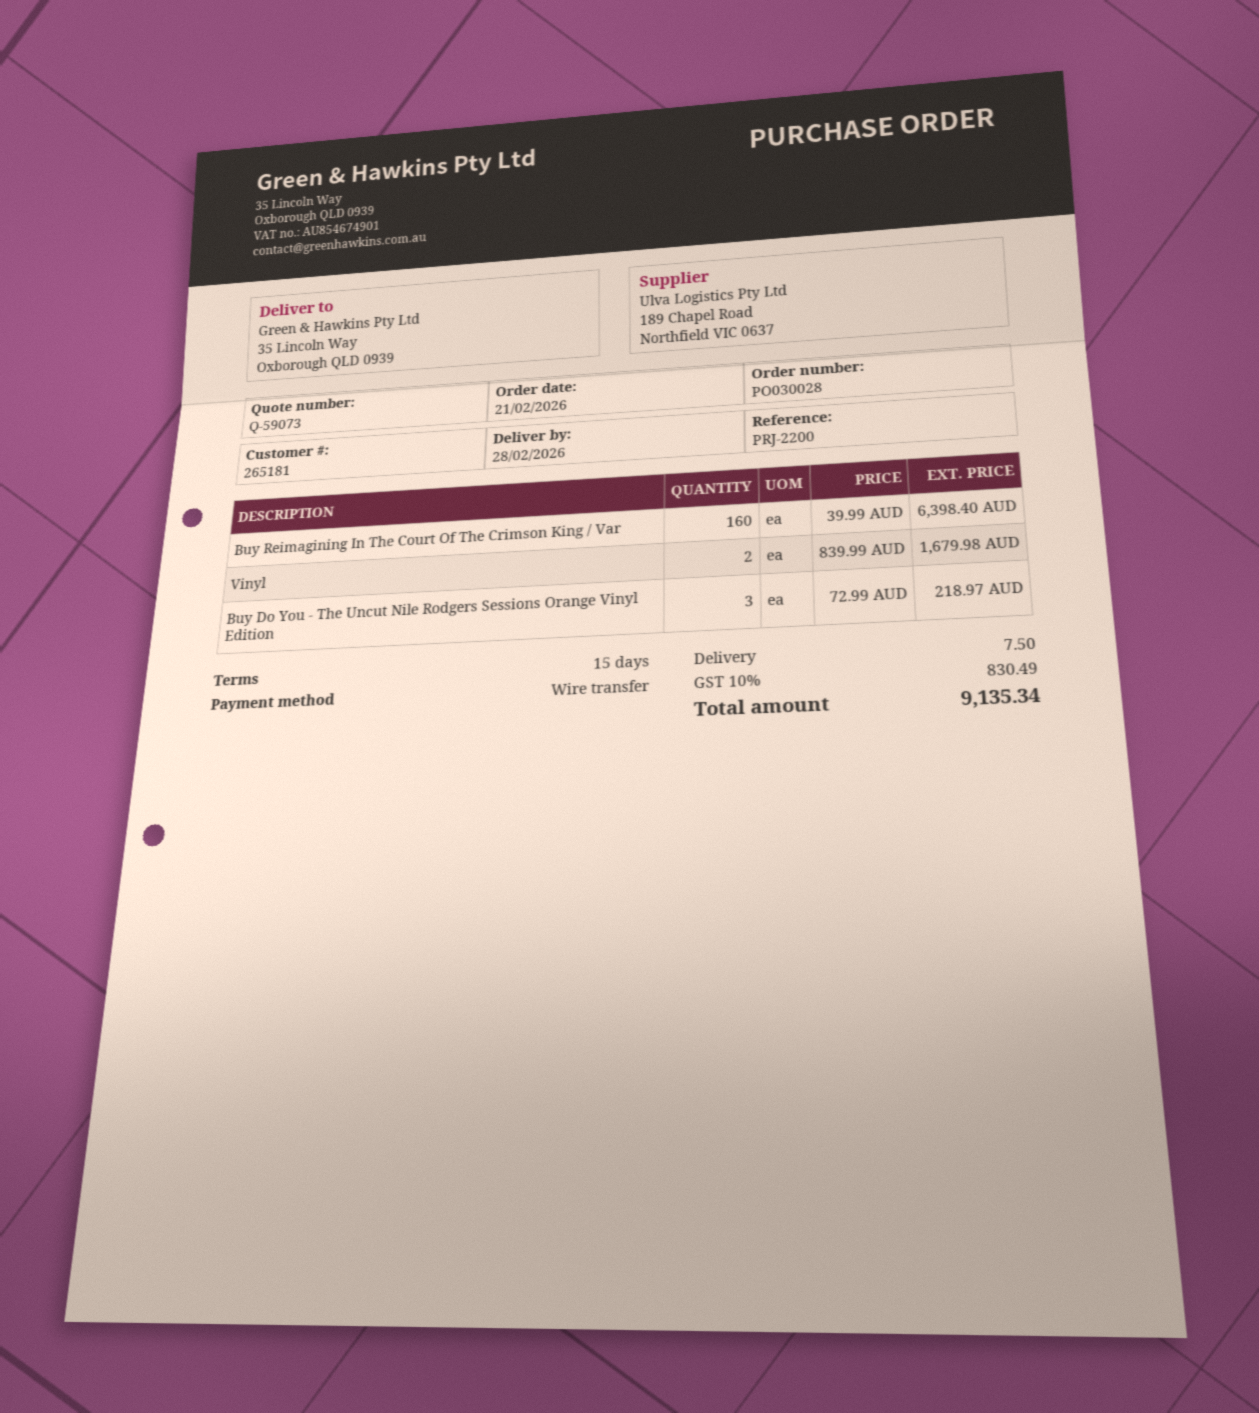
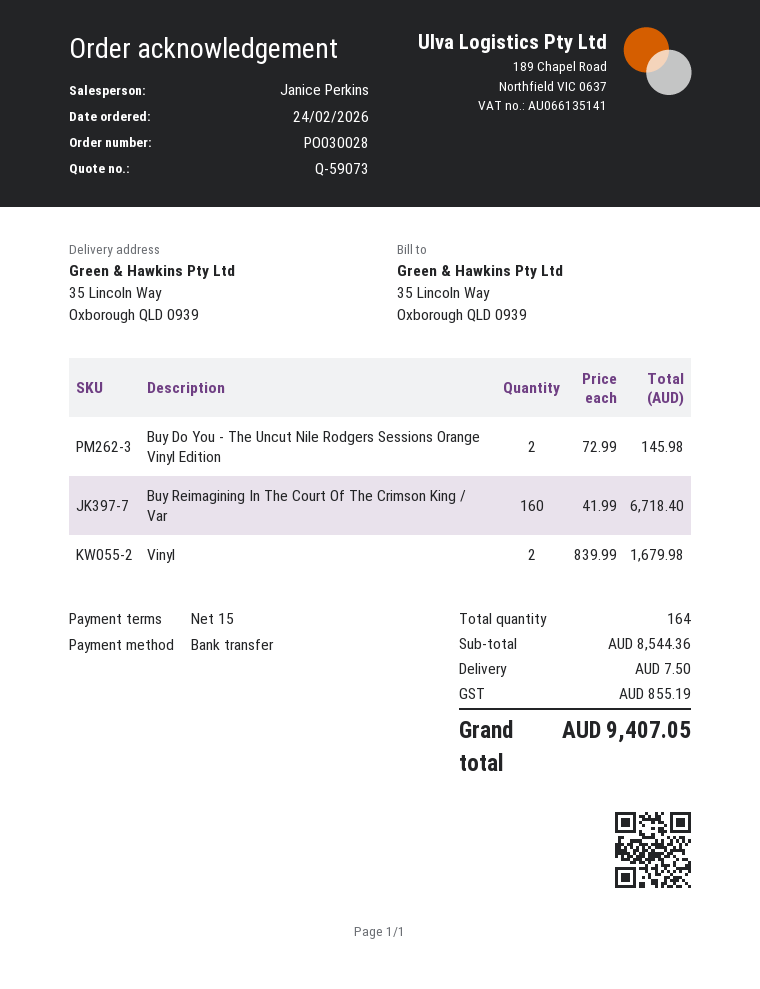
order date: 2026-02-21 -> 2026-02-24
Buy Reimagining In The Court Of The Crimson King / Var: 160 x 39.99 = 6398.40 -> 160 x 41.99 = 6718.40
Buy Do You - The Uncut Nile Rodgers Sessions Orange Vinyl Edition: 3 x 72.99 = 218.97 -> 2 x 72.99 = 145.98
tax: 830.49 -> 855.19
total: 9135.34 -> 9407.05

